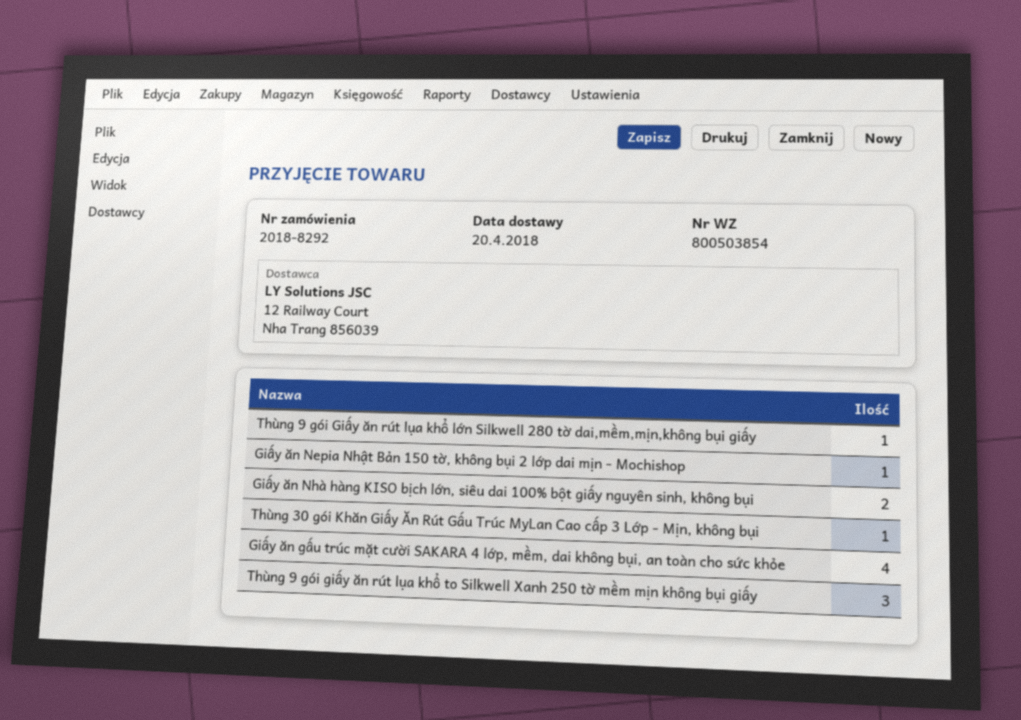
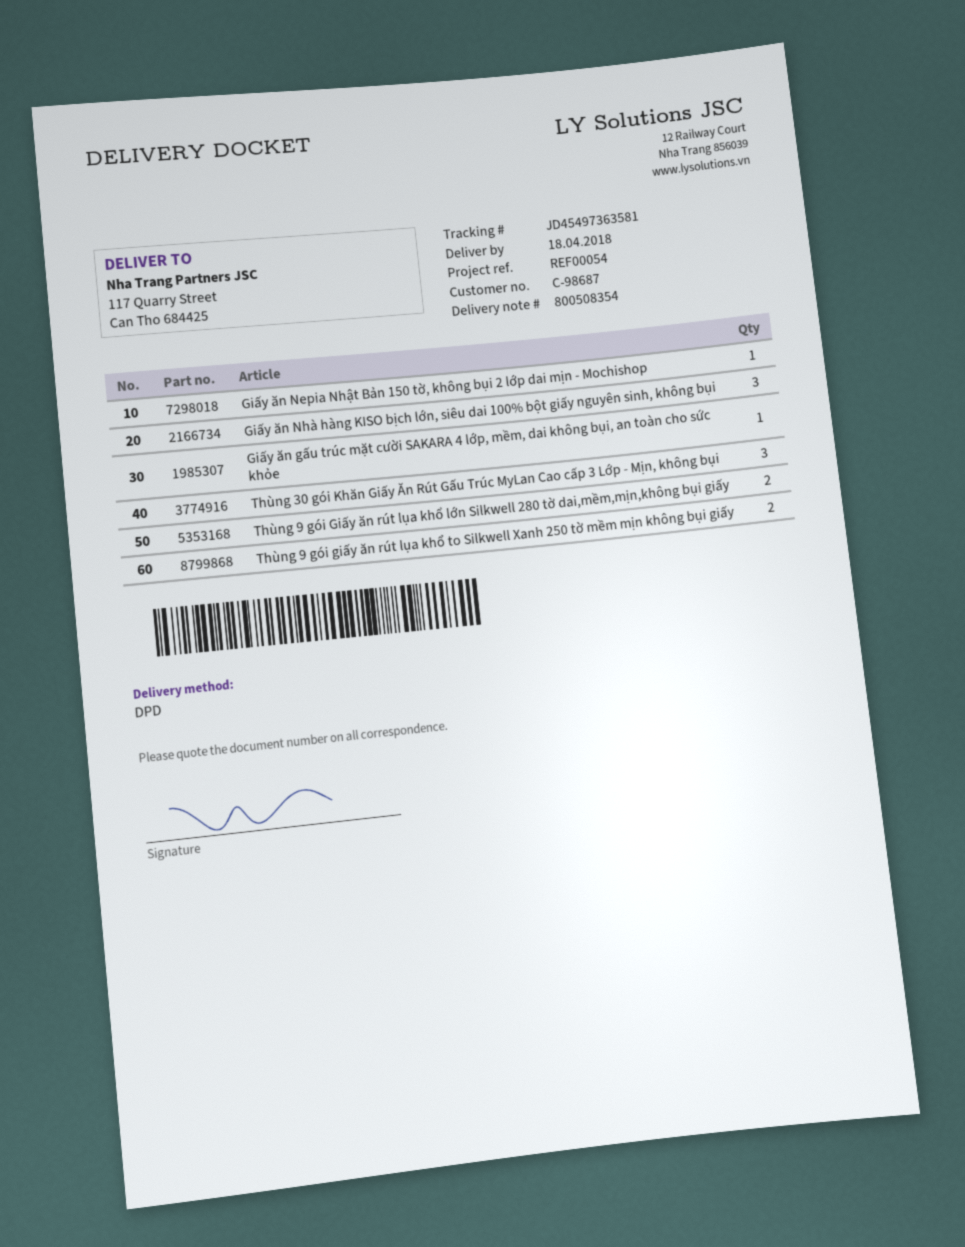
delivery note number: 800503854 -> 800508354
delivery date: 2018-04-20 -> 2018-04-18
Thùng 9 gói Giấy ăn rút lụa khổ lớn Silkwell 280 tờ dai,mềm,mịn,không bụi giấy: 1 -> 2
Giấy ăn Nhà hàng KISO bịch lớn, siêu dai 100% bột giấy nguyên sinh, không bụi: 2 -> 3
Thùng 30 gói Khăn Giấy Ăn Rút Gấu Trúc MyLan Cao cấp 3 Lớp - Mịn, không bụi: 1 -> 3
Giấy ăn gấu trúc mặt cười SAKARA 4 lớp, mềm, dai không bụi, an toàn cho sức khỏe: 4 -> 1
Thùng 9 gói giấy ăn rút lụa khổ to Silkwell Xanh 250 tờ mềm mịn không bụi giấy: 3 -> 2

